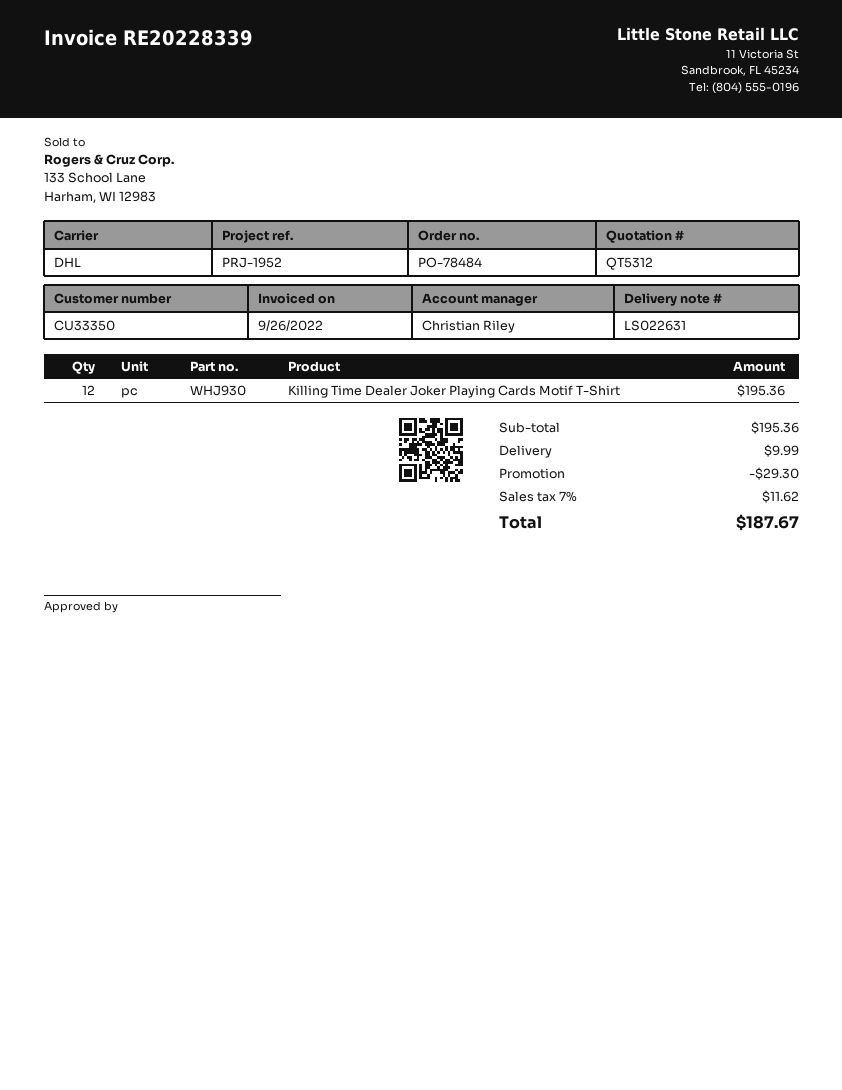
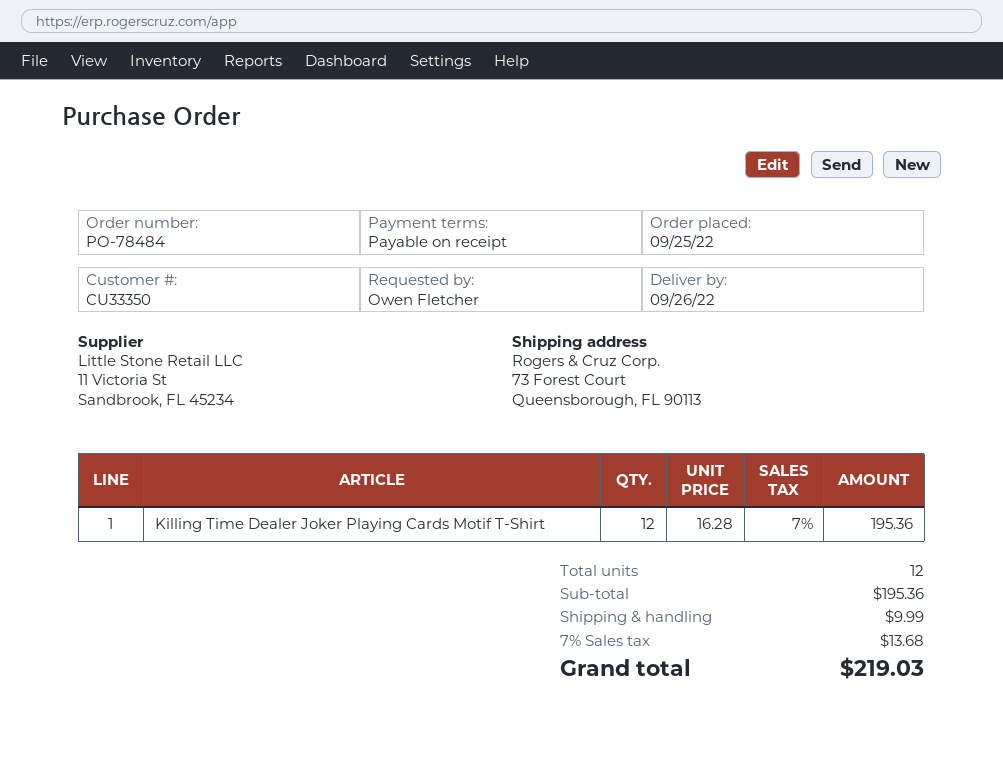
discount: 29.30 -> none
tax: 7% = 11.62 -> 7% = 13.68
total: 187.67 -> 219.03

